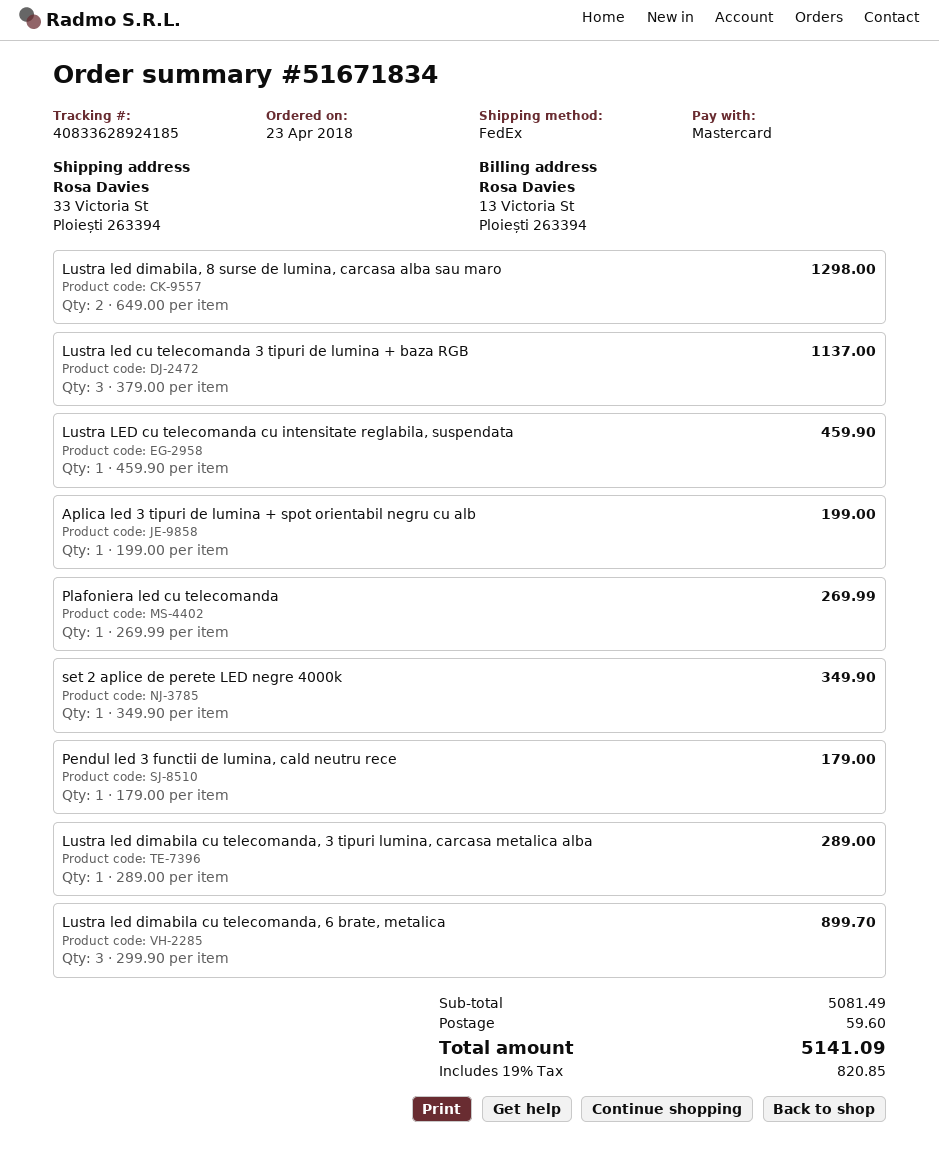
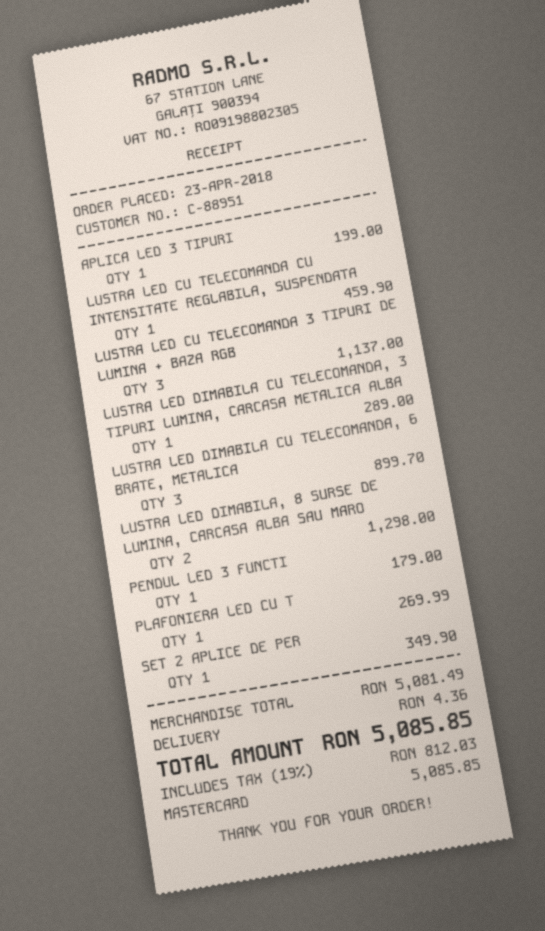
shipping: 59.60 -> 4.36
tax: 19% = 820.85 -> 19% = 812.03
total: 5141.09 -> 5085.85

